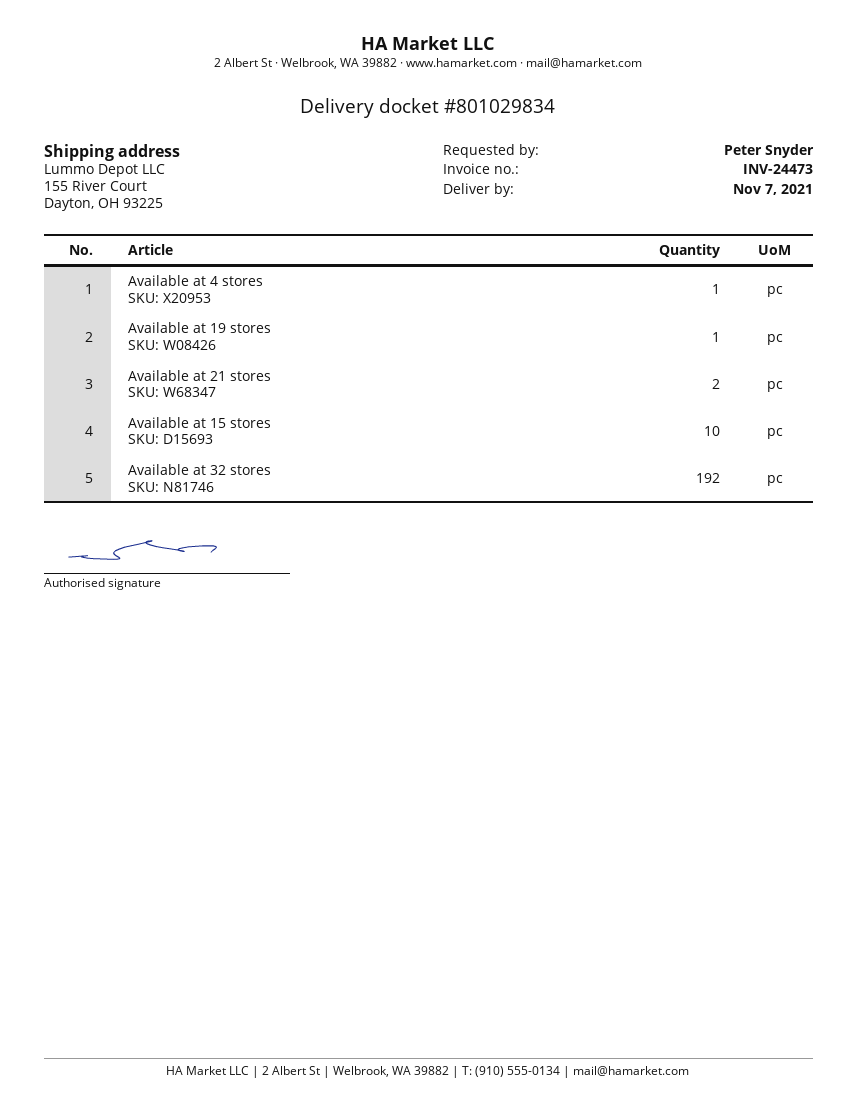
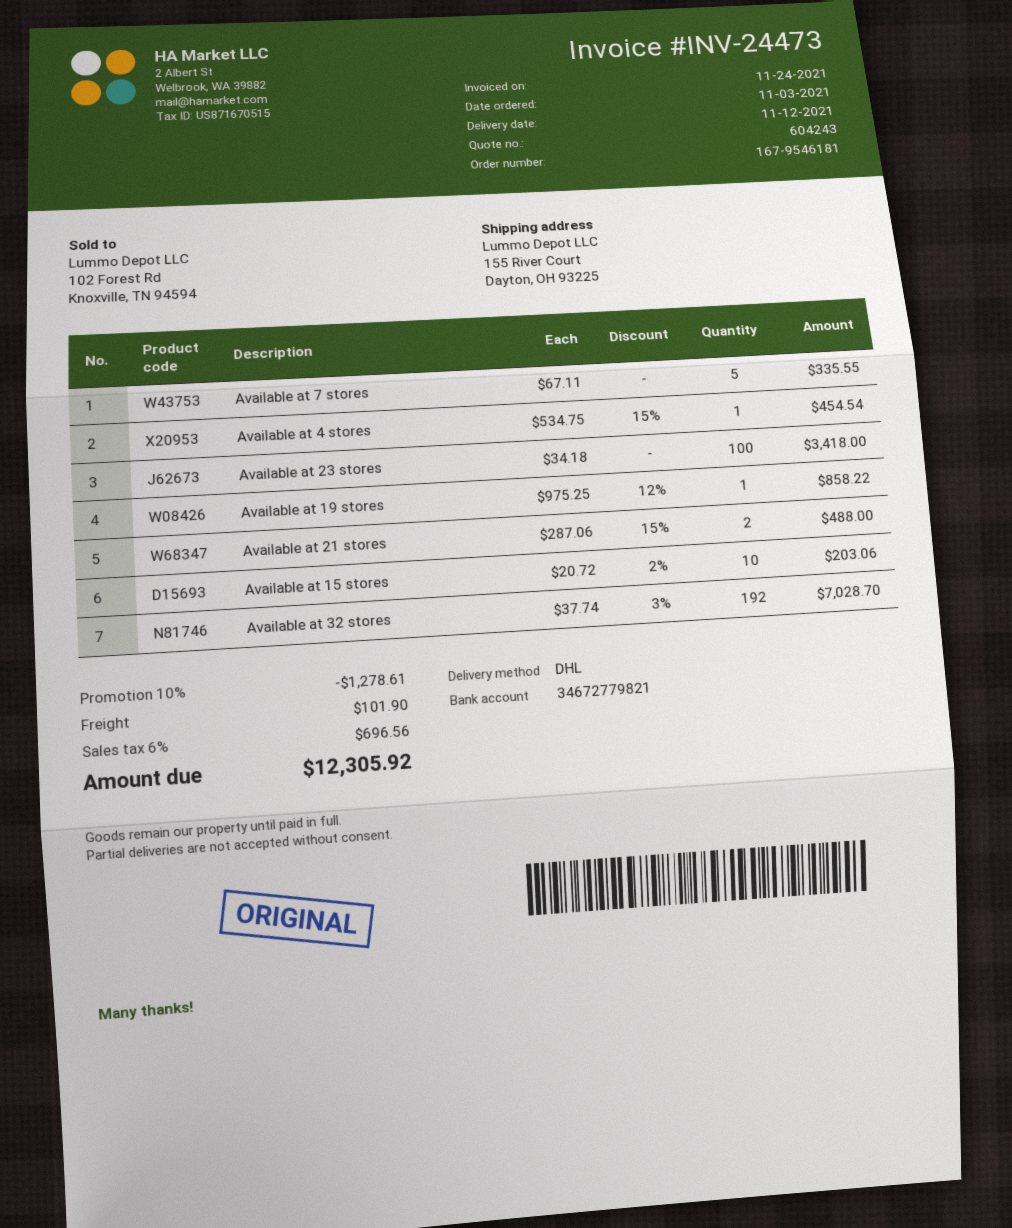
delivery date: 2021-11-07 -> 2021-11-12
Available at 7 stores: none -> 5
Available at 23 stores: none -> 100

